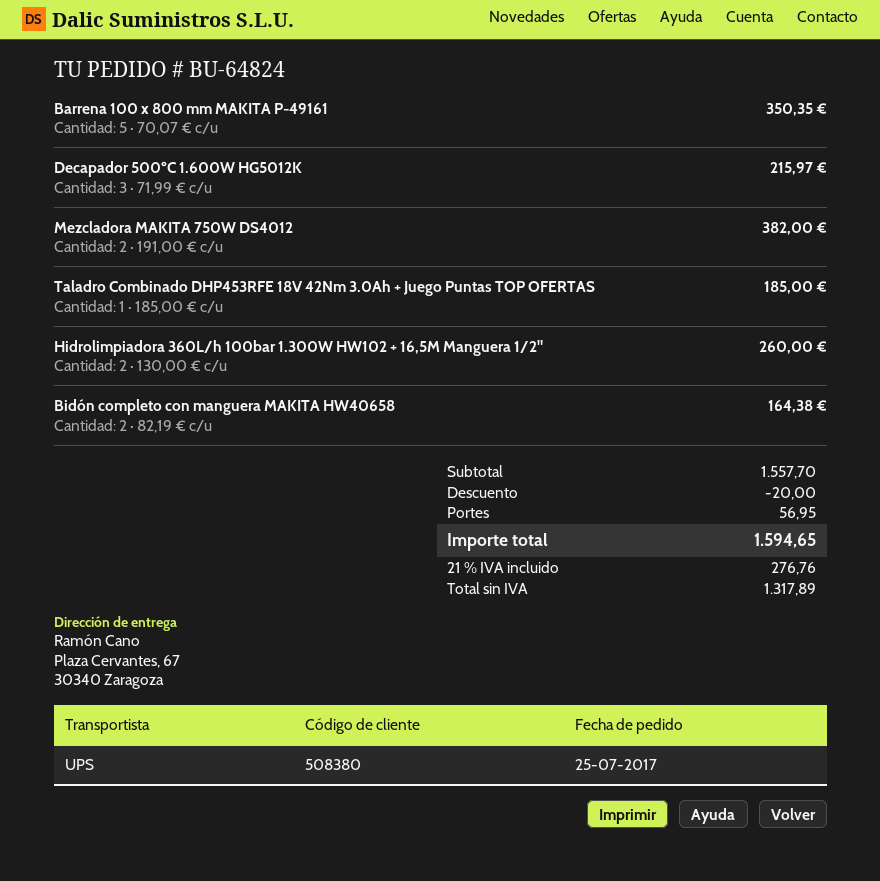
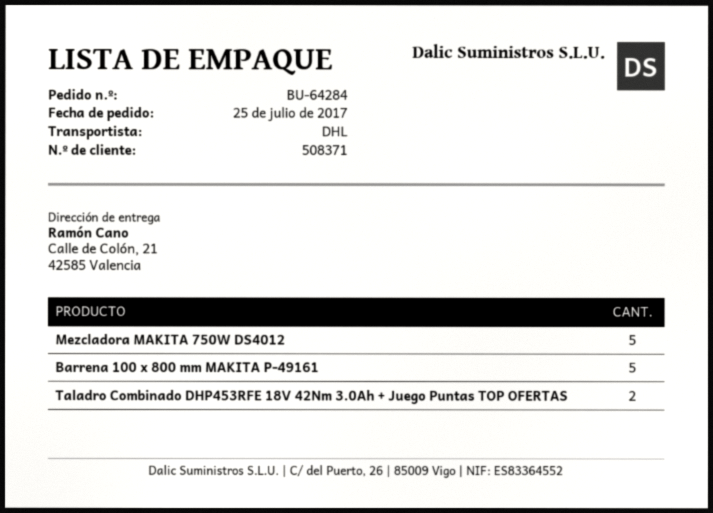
order number: BU-64824 -> BU-64284
customer number: 508380 -> 508371
shipping method: UPS -> DHL
ship to: Plaza Cervantes, 67, 30340 Zaragoza -> Calle de Colón, 21, 42585 Valencia
Decapador 500ºC 1.600W HG5012K: 3 -> none
Mezcladora MAKITA 750W DS4012: 2 -> 5
Taladro Combinado DHP453RFE 18V 42Nm 3.0Ah + Juego Puntas TOP OFERTAS: 1 -> 2
Hidrolimpiadora 360L/h 100bar 1.300W HW102 + 16,5M Manguera 1/2": 2 -> none
Bidón completo con manguera MAKITA HW40658: 2 -> none

